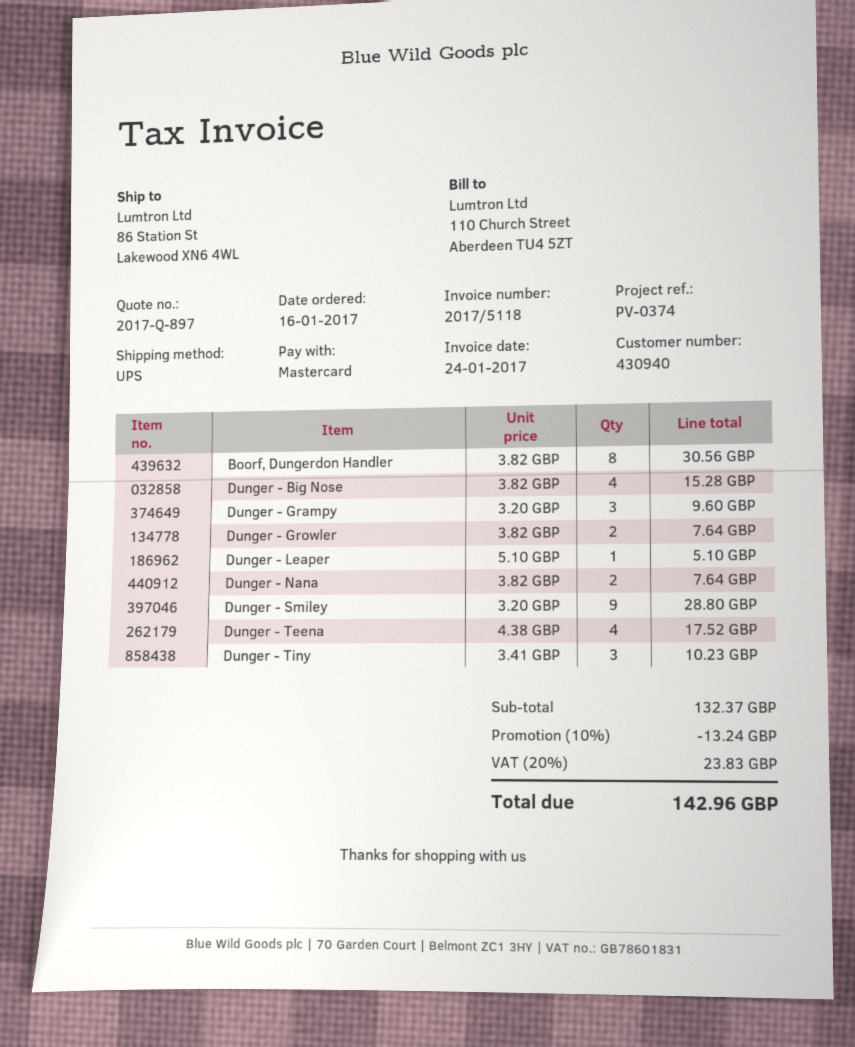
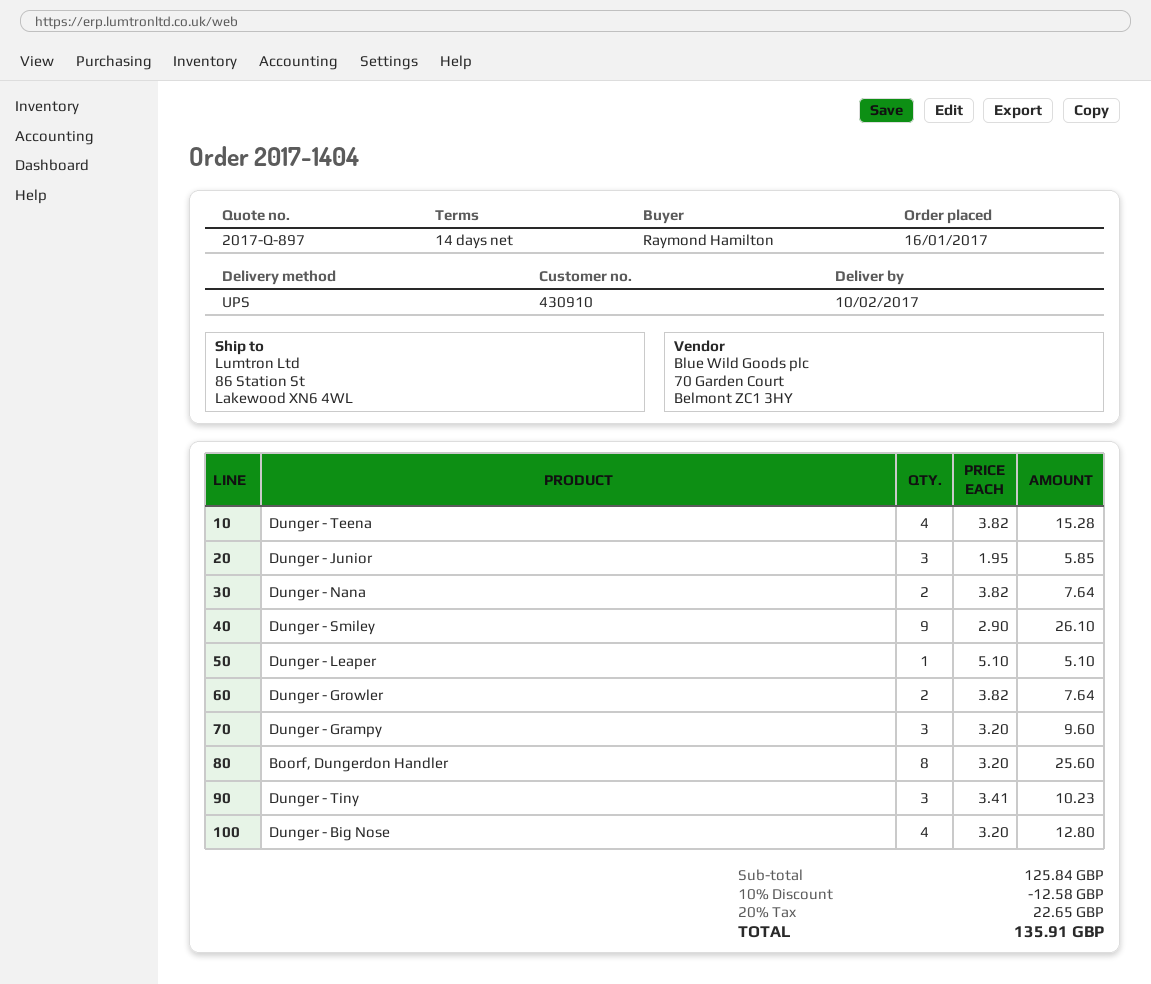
customer number: 430940 -> 430910
Boorf, Dungerdon Handler: 8 x 3.82 = 30.56 -> 8 x 3.20 = 25.60
Dunger - Big Nose: 4 x 3.82 = 15.28 -> 4 x 3.20 = 12.80
Dunger - Smiley: 9 x 3.20 = 28.80 -> 9 x 2.90 = 26.10
Dunger - Teena: 4 x 4.38 = 17.52 -> 4 x 3.82 = 15.28
Dunger - Junior: none -> 3 x 1.95 = 5.85
subtotal: 132.37 -> 125.84
discount: 10% = 13.24 -> 10% = 12.58
tax: 20% = 23.83 -> 20% = 22.65
total: 142.96 -> 135.91

